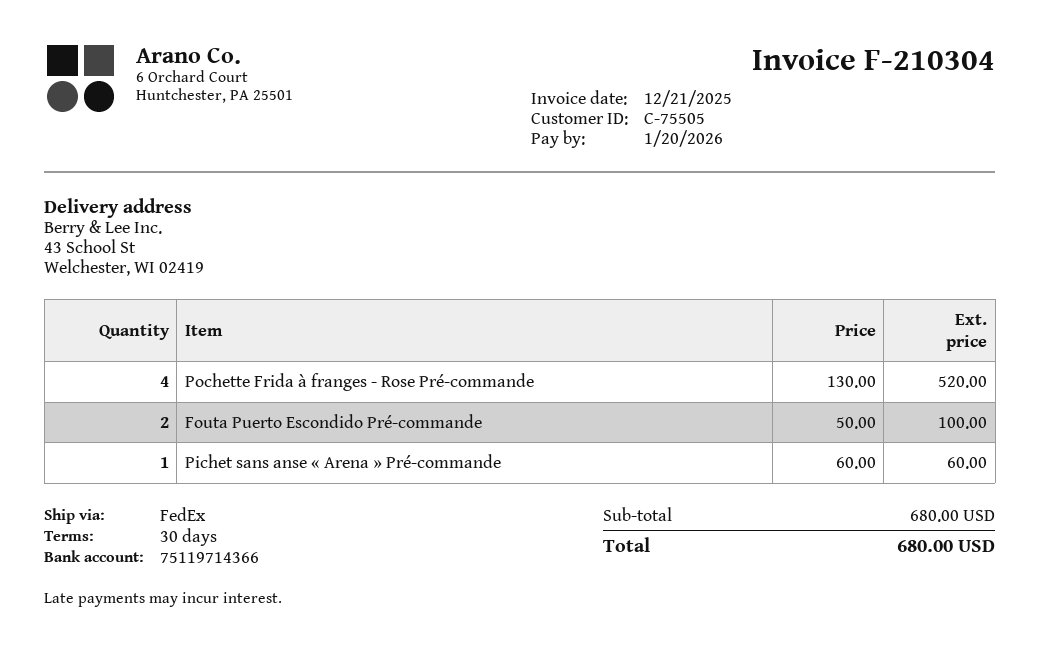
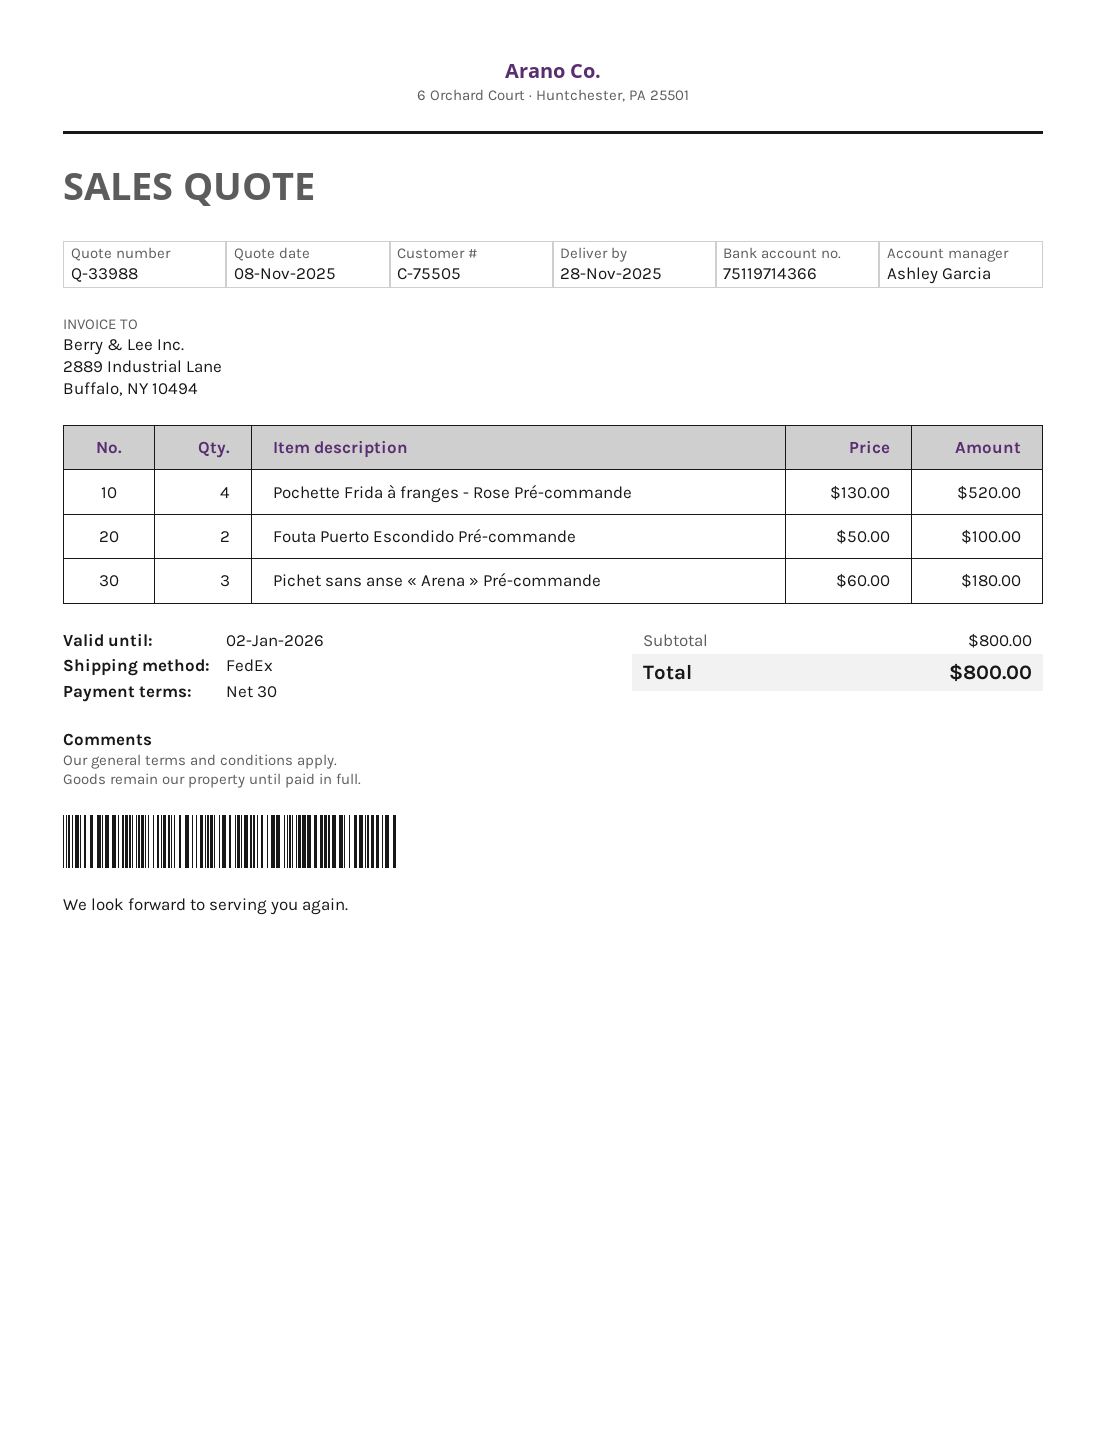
Pichet sans anse « Arena » Pré-commande: 1 x 60.00 = 60.00 -> 3 x 60.00 = 180.00
subtotal: 680.00 -> 800.00
total: 680.00 -> 800.00

